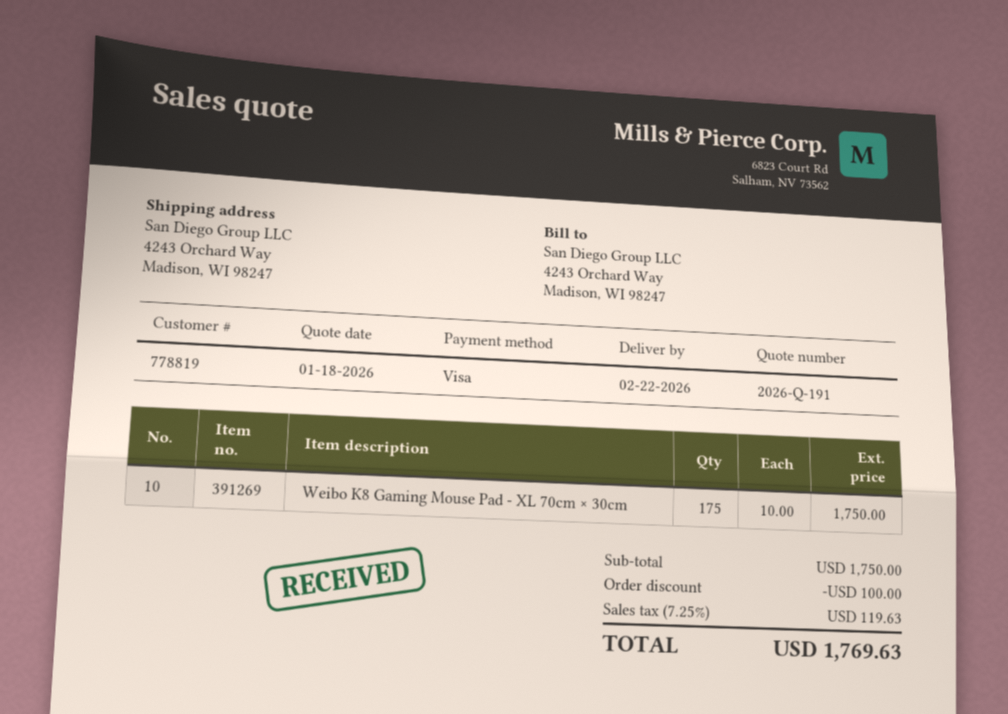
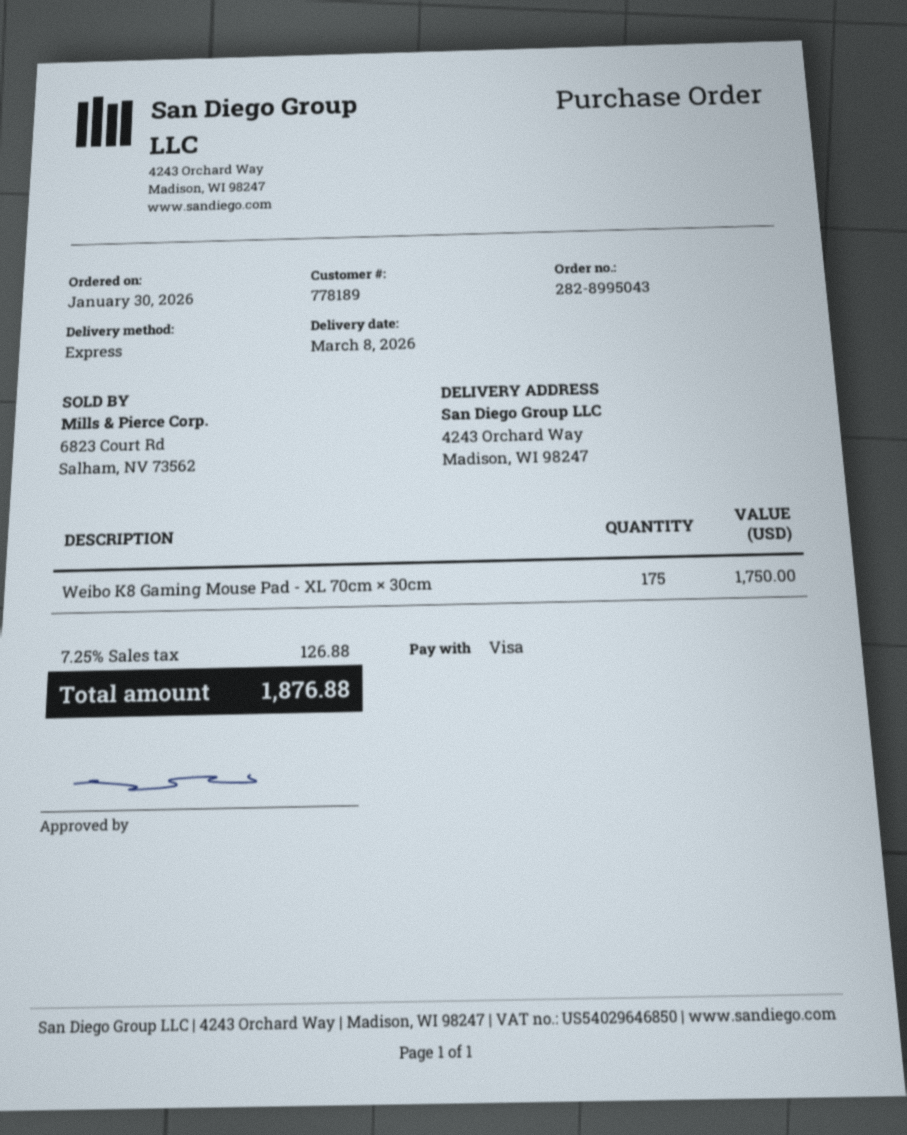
delivery date: 2026-02-22 -> 2026-03-08
customer number: 778819 -> 778189
discount: 100.00 -> none
tax: 7.25% = 119.63 -> 7.25% = 126.88
total: 1769.63 -> 1876.88

